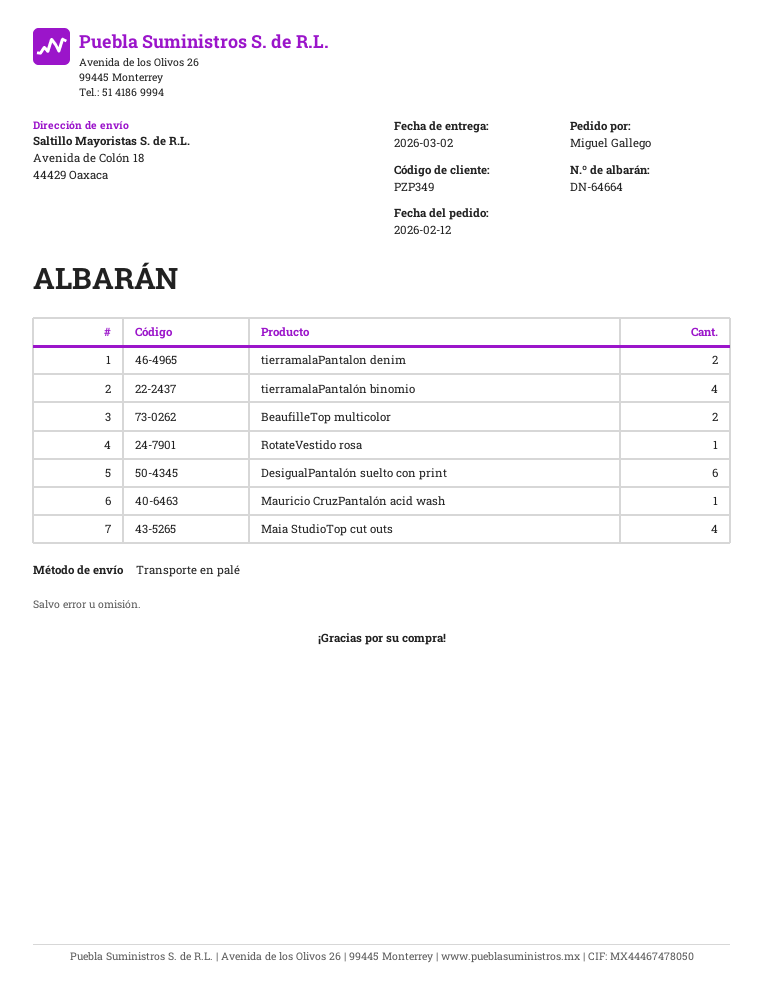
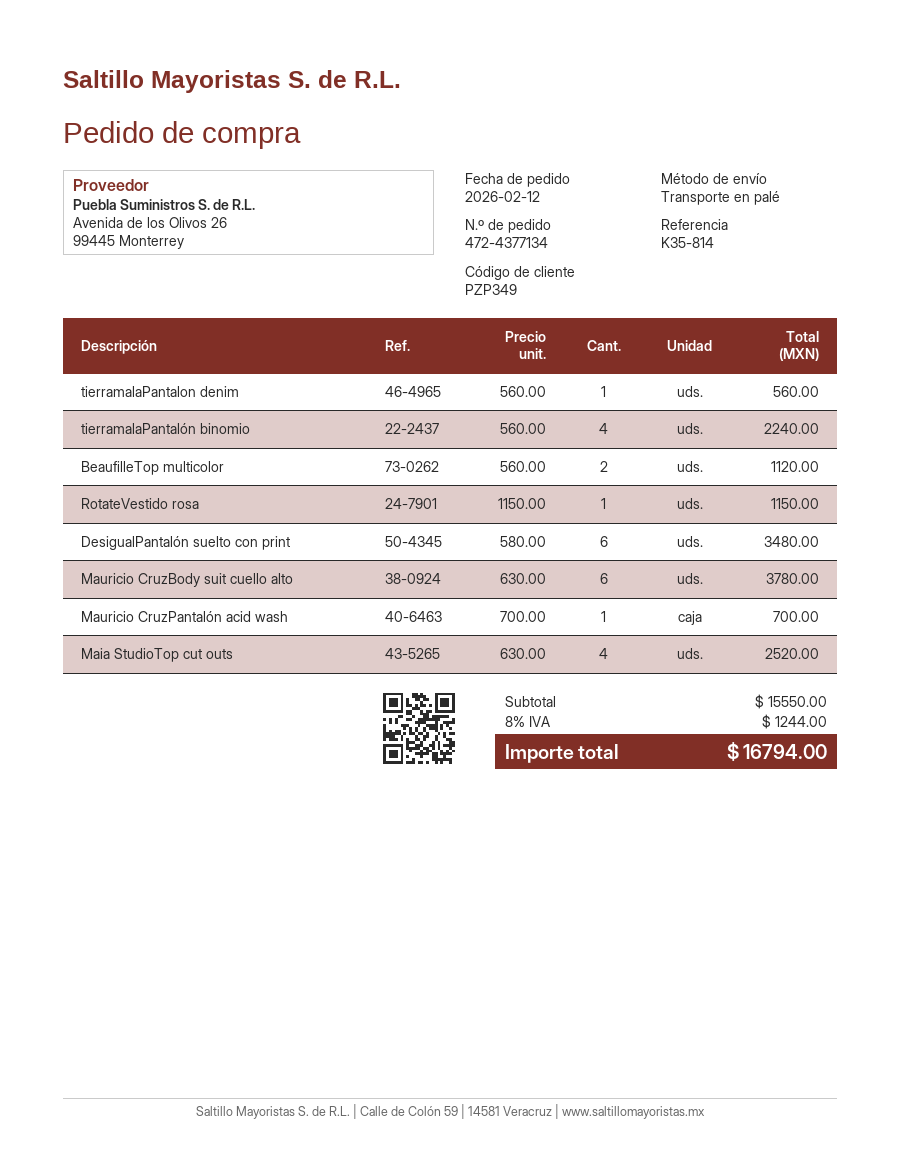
tierramalaPantalon denim: 2 -> 1
Mauricio CruzBody suit cuello alto: none -> 6

